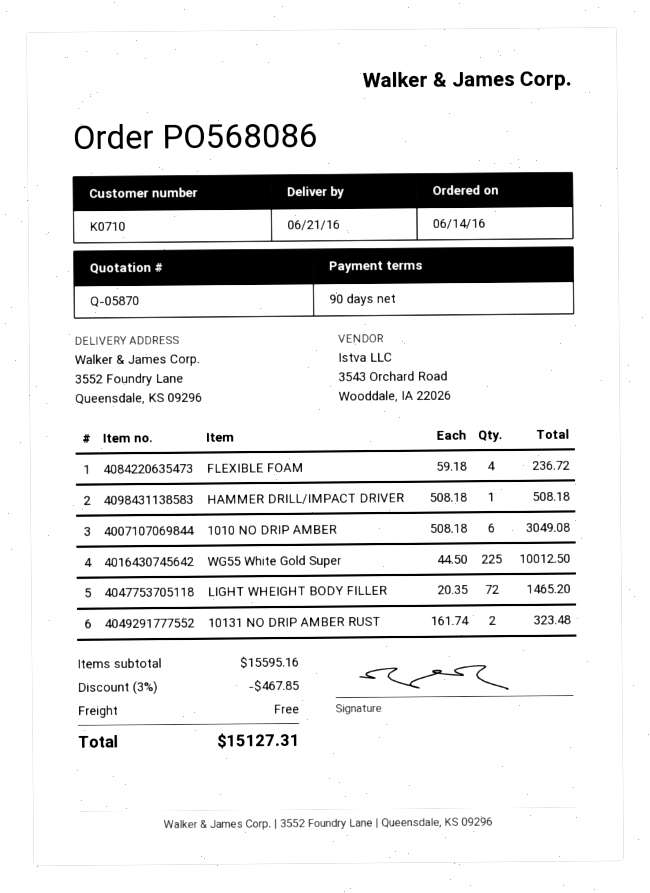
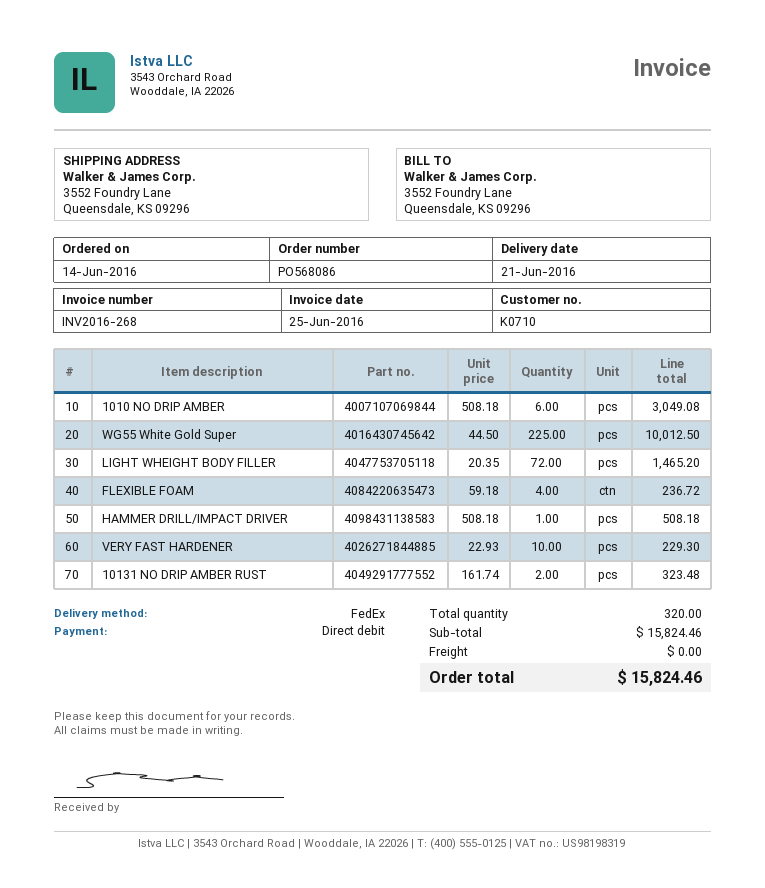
VERY FAST HARDENER: none -> 10 x 22.93 = 229.30
subtotal: 15595.16 -> 15824.46
discount: 3% = 467.85 -> none
total: 15127.31 -> 15824.46

